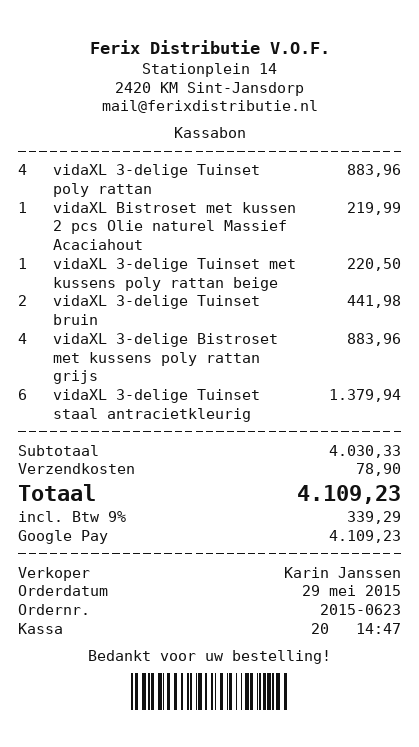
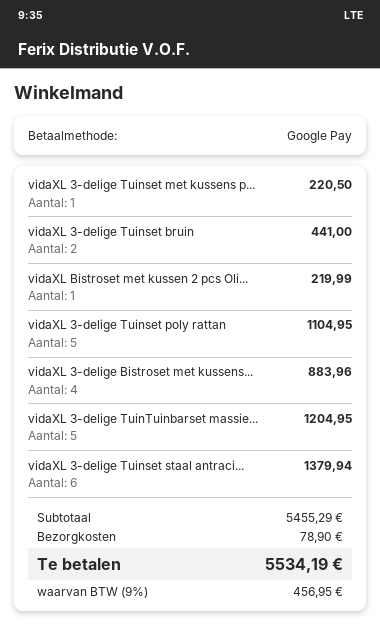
vidaXL 3-delige Tuinset poly rattan: 4 for 883.96 -> 5 for 1104.95
vidaXL 3-delige Tuinset bruin: 2 for 441.98 -> 2 for 441.00
vidaXL 3-delige TuinTuinbarset massie...: none -> 5 for 1204.95
subtotal: 4030.33 -> 5455.29
tax: 9% = 339.29 -> 9% = 456.95
total: 4109.23 -> 5534.19

